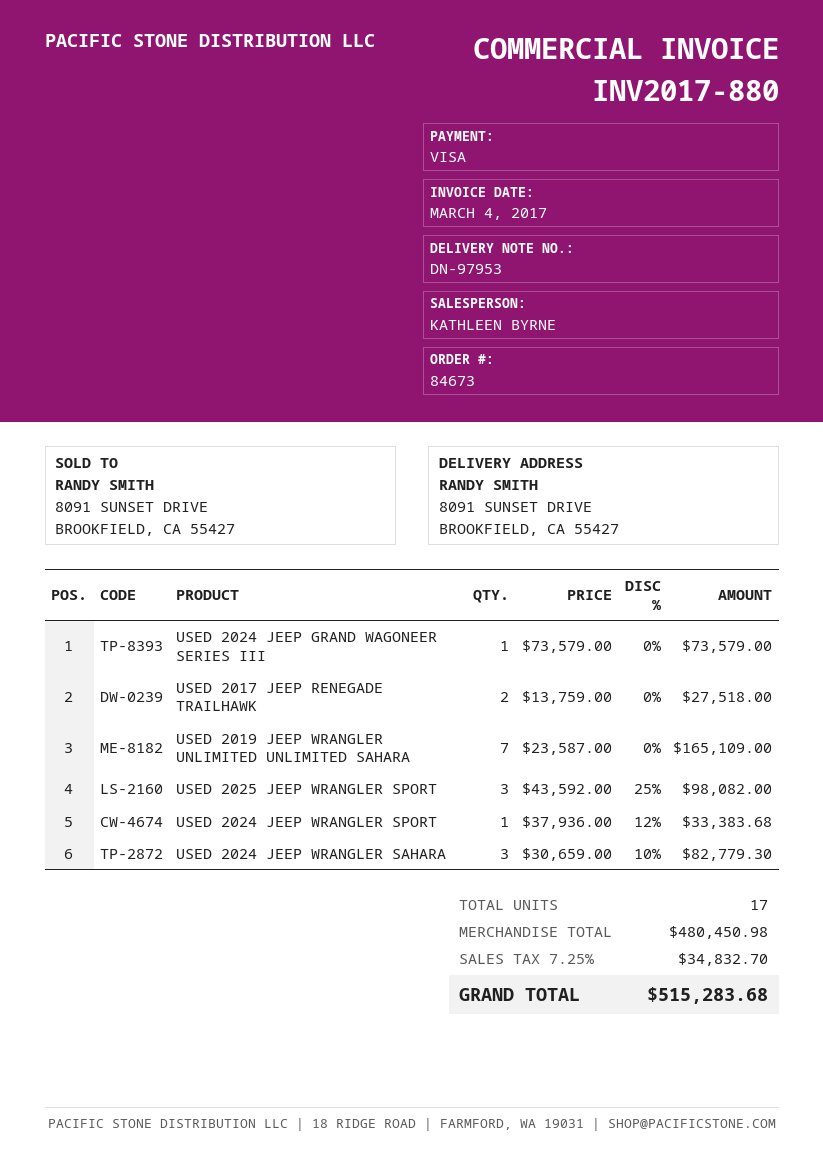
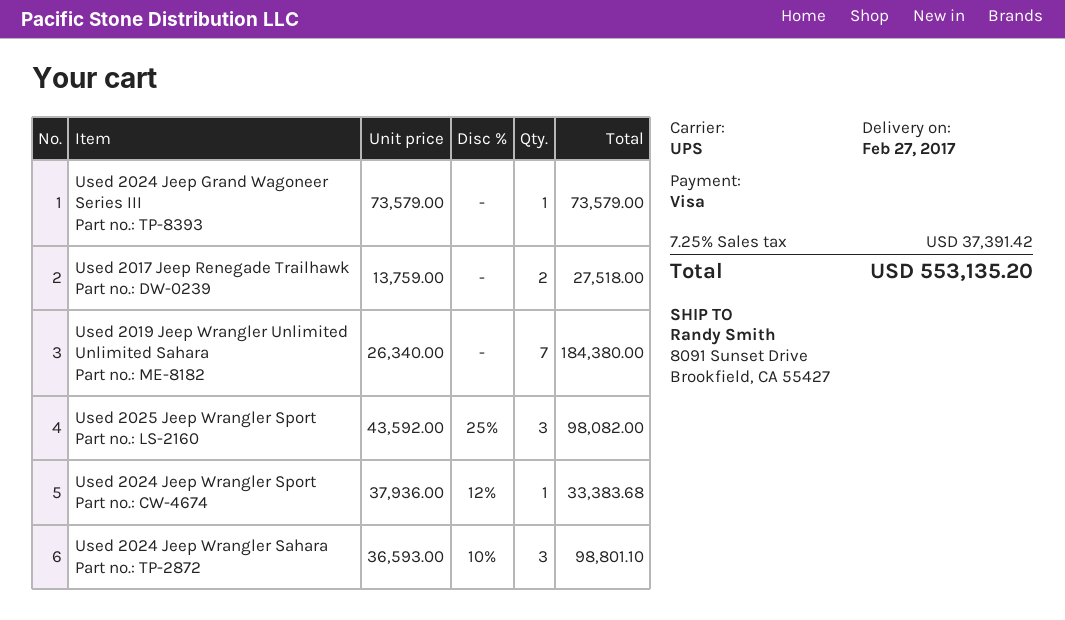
USED 2019 JEEP WRANGLER UNLIMITED UNLIMITED SAHARA: 7 x 23587.00 = 165109.00 -> 7 x 26340.00 = 184380.00
USED 2024 JEEP WRANGLER SAHARA: 3 x 30659.00 - 10% = 82779.30 -> 3 x 36593.00 - 10% = 98801.10
tax: 7.25% = 34832.70 -> 7.25% = 37391.42
total: 515283.68 -> 553135.20

